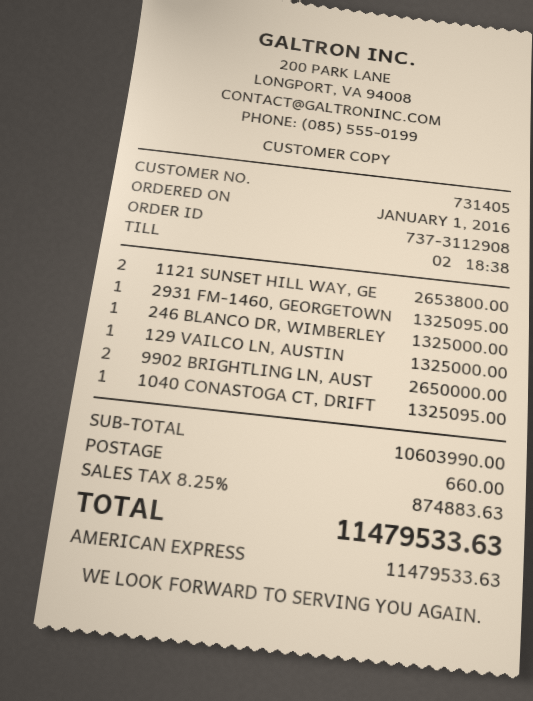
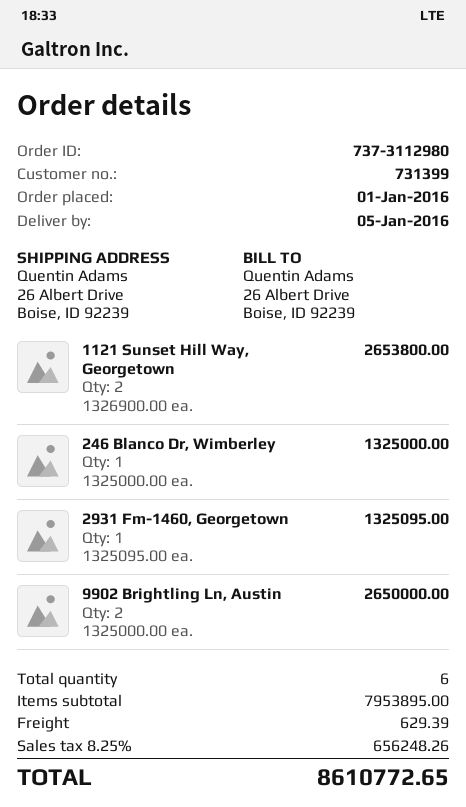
order number: 737-3112908 -> 737-3112980
customer number: 731405 -> 731399
129 VAILCO LN, AUSTIN: 1 for 1325000.00 -> none
1040 CONASTOGA CT, DRIFT: 1 for 1325095.00 -> none
subtotal: 10603990.00 -> 7953895.00
shipping: 660.00 -> 629.39
tax: 8.25% = 874883.63 -> 8.25% = 656248.26
total: 11479533.63 -> 8610772.65

